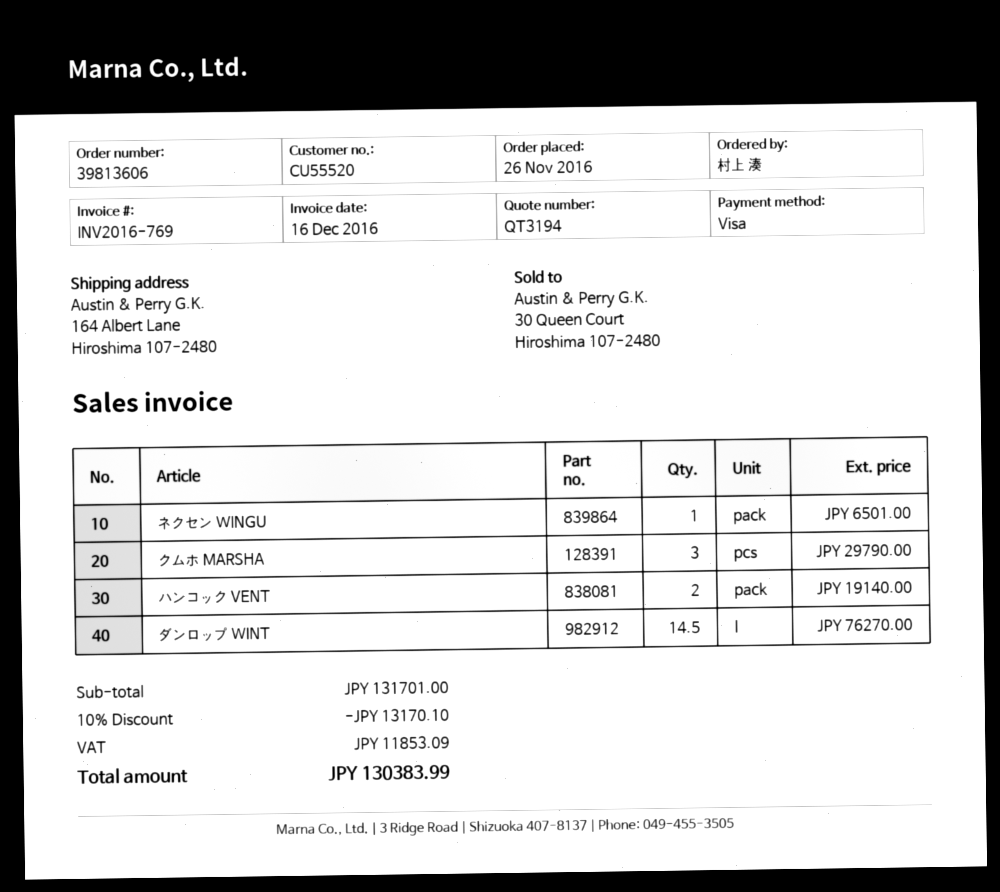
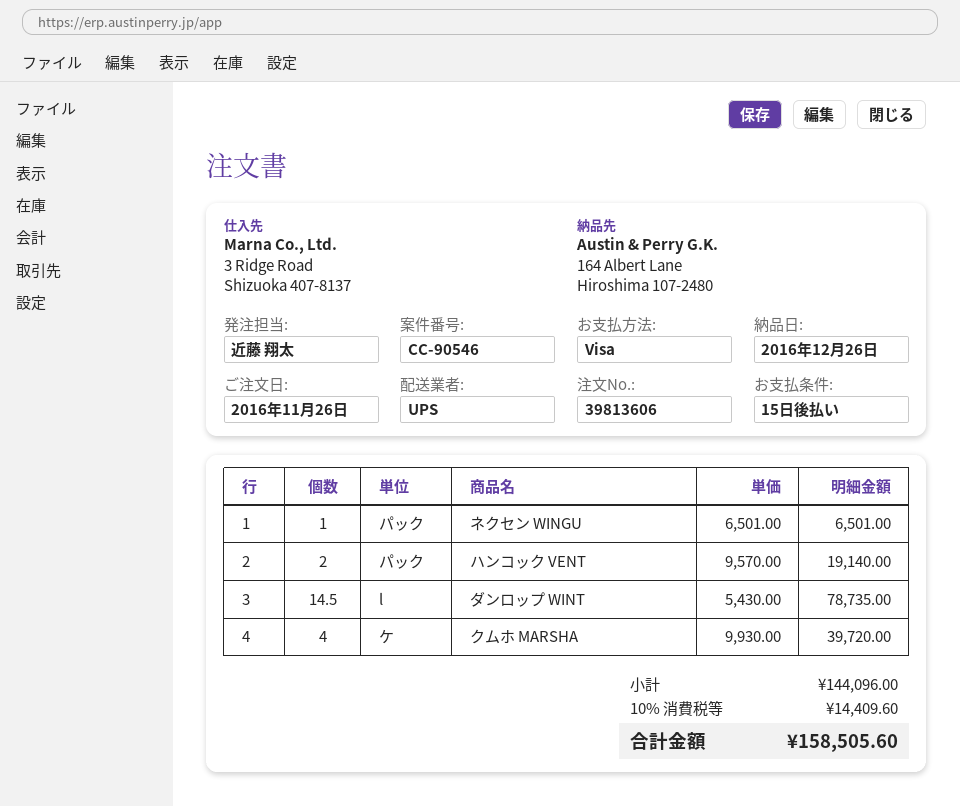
ordered by: 村上 湊 -> 近藤 翔太
クムホ MARSHA: 3 for 29790.00 -> 4 for 39720.00
ダンロップ WINT: 14.5 for 76270.00 -> 14.5 for 78735.00
subtotal: 131701.00 -> 144096.00
discount: 10% = 13170.10 -> none
tax: 11853.09 -> 14409.60
total: 130383.99 -> 158505.60

